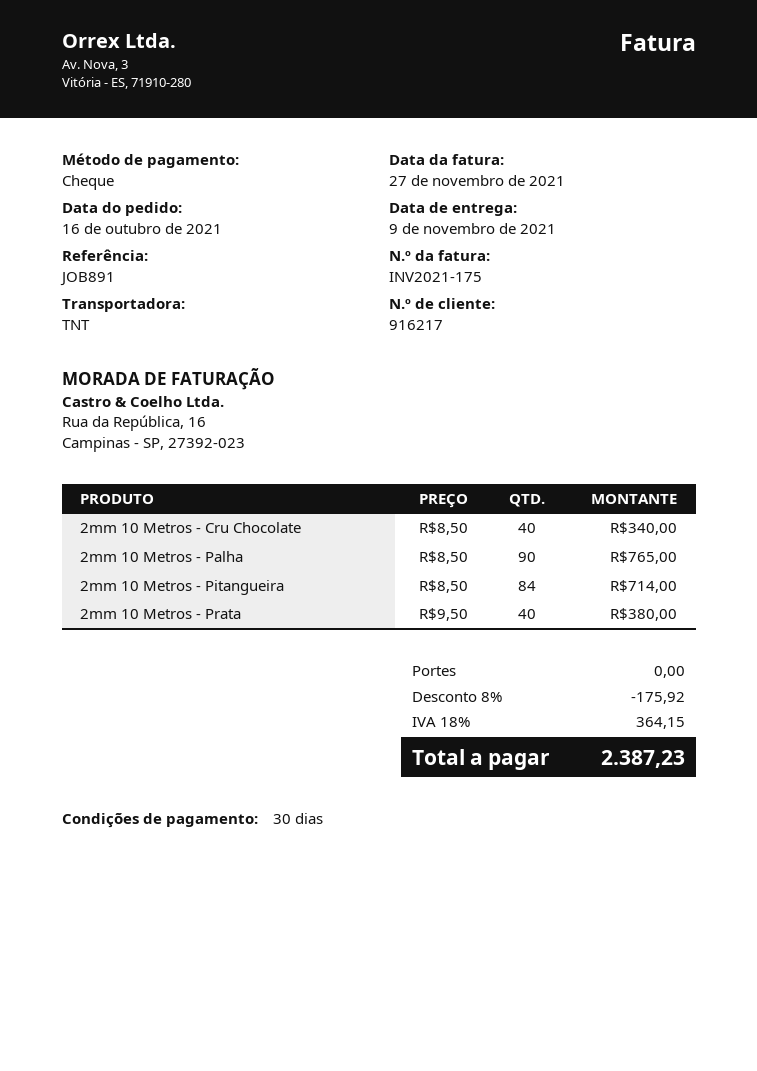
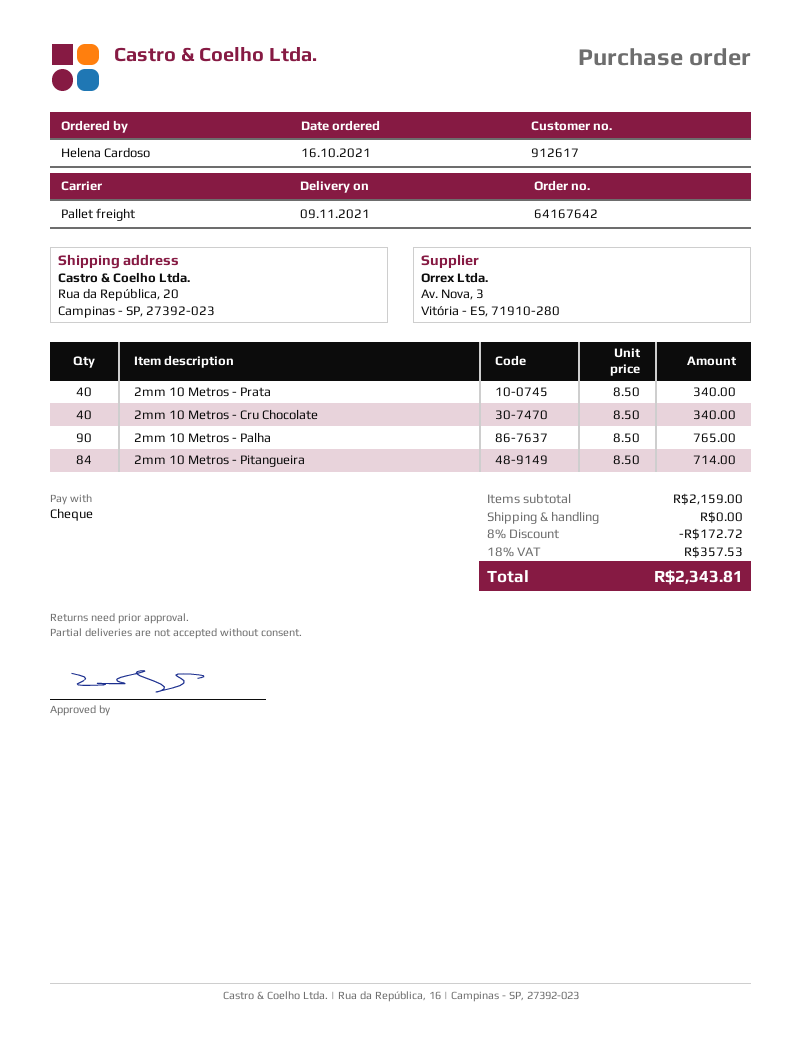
customer number: 916217 -> 912617
shipping method: TNT -> pallet freight
2mm 10 Metros - Prata: 40 x 9.50 = 380.00 -> 40 x 8.50 = 340.00
discount: 8% = 175.92 -> 8% = 172.72
tax: 18% = 364.15 -> 18% = 357.53
total: 2387.23 -> 2343.81

